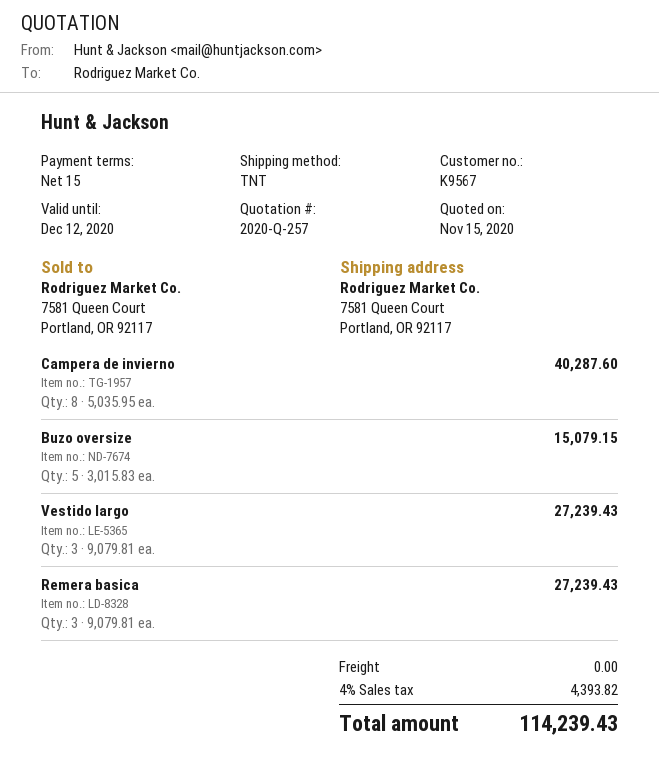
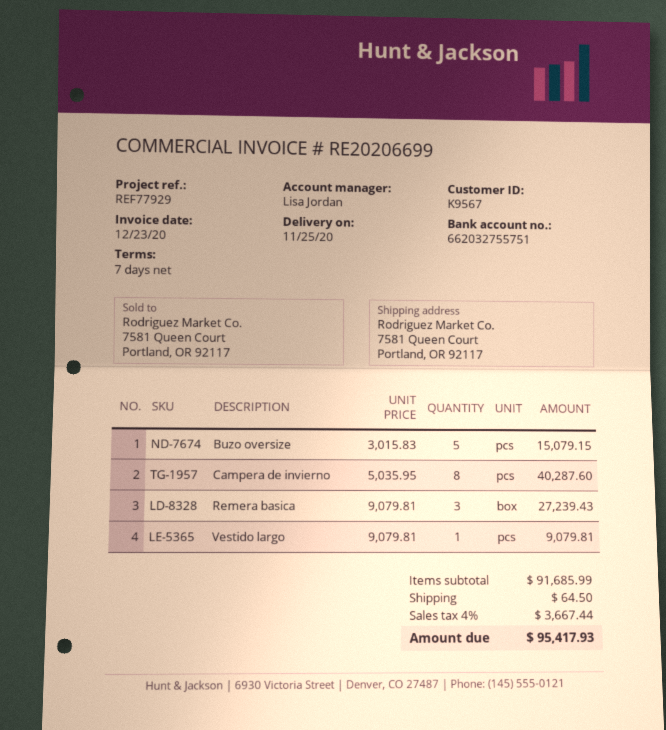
payment terms: 15 days -> 7 days
Vestido largo: 3 x 9079.81 = 27239.43 -> 1 x 9079.81 = 9079.81
shipping: 0.00 -> 64.50
tax: 4% = 4393.82 -> 4% = 3667.44
total: 114239.43 -> 95417.93

